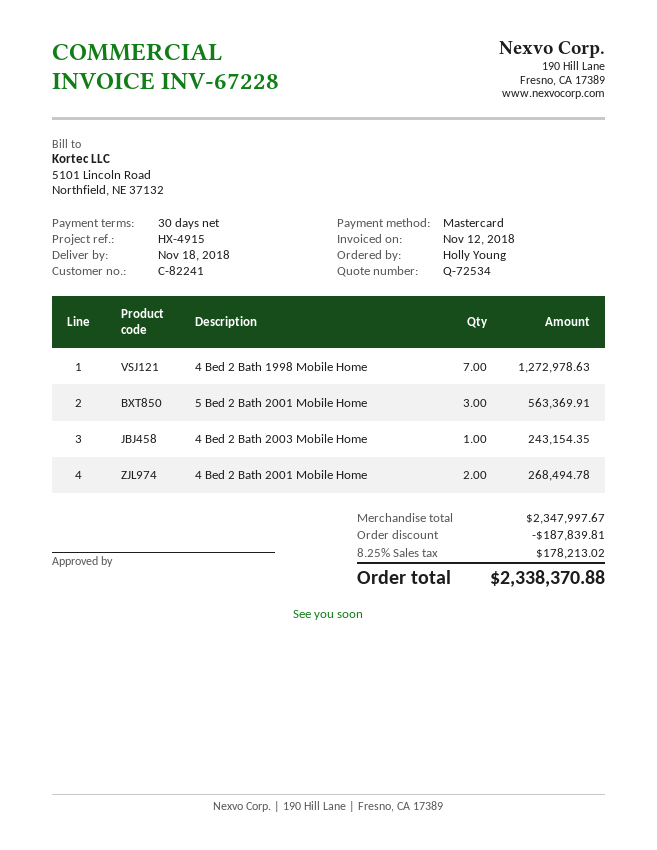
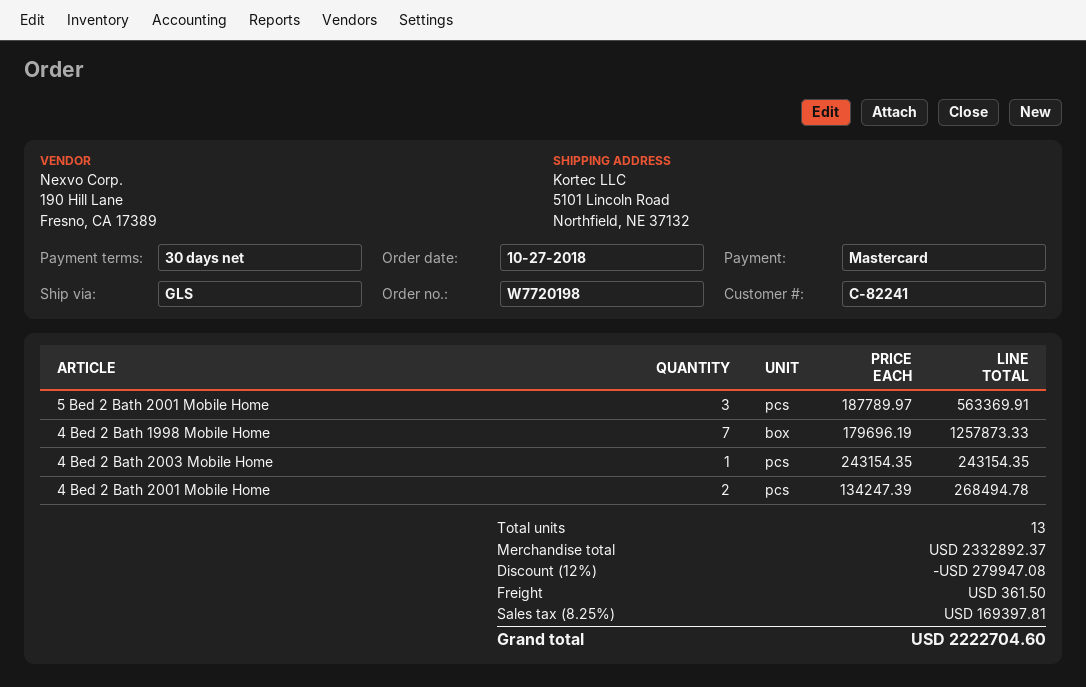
4 Bed 2 Bath 1998 Mobile Home: 7 for 1272978.63 -> 7 for 1257873.33
subtotal: 2347997.67 -> 2332892.37
discount: 187839.81 -> 279947.08
shipping: none -> 361.50
tax: 8.25% = 178213.02 -> 8.25% = 169397.81
total: 2338370.88 -> 2222704.60

